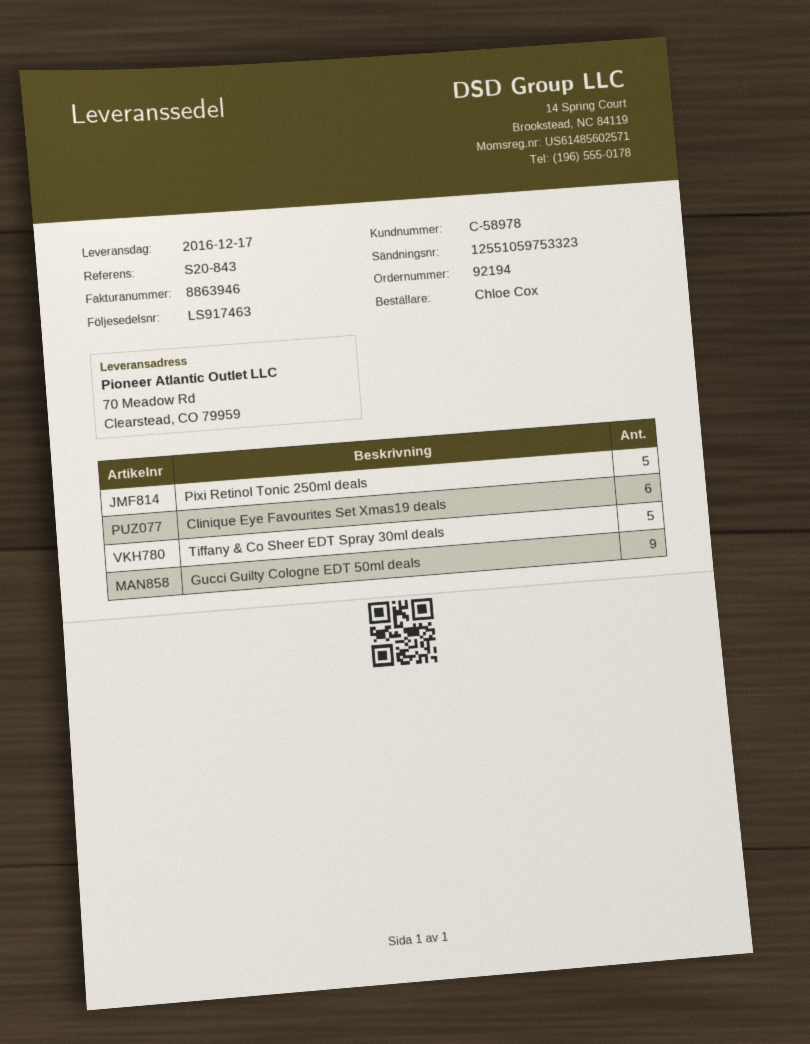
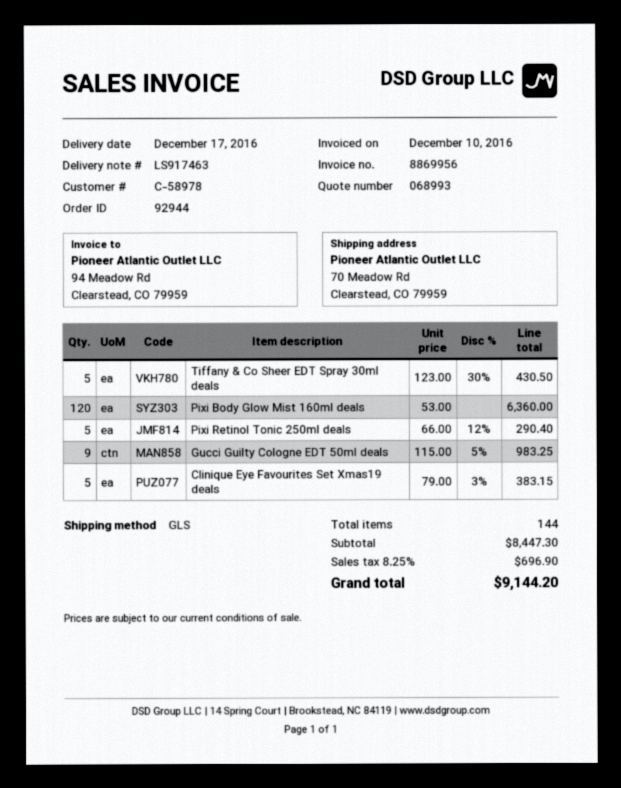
order number: 92194 -> 92944
invoice number: 8863946 -> 8869956
Clinique Eye Favourites Set Xmas19 deals: 6 -> 5
Pixi Body Glow Mist 160ml deals: none -> 120

